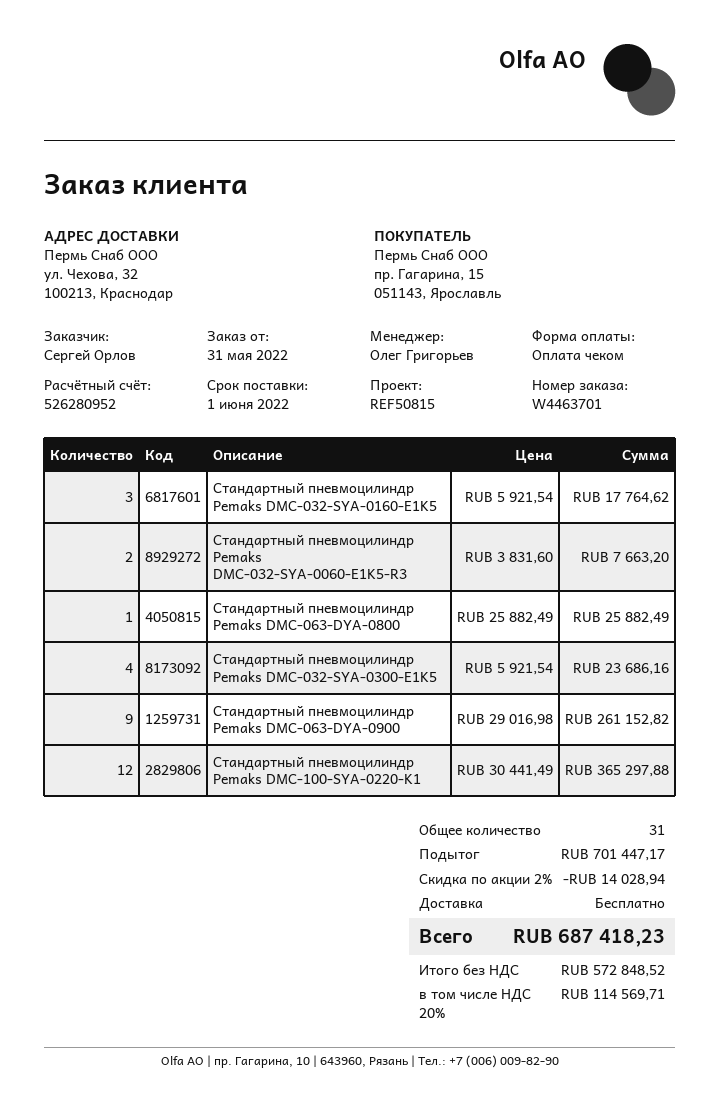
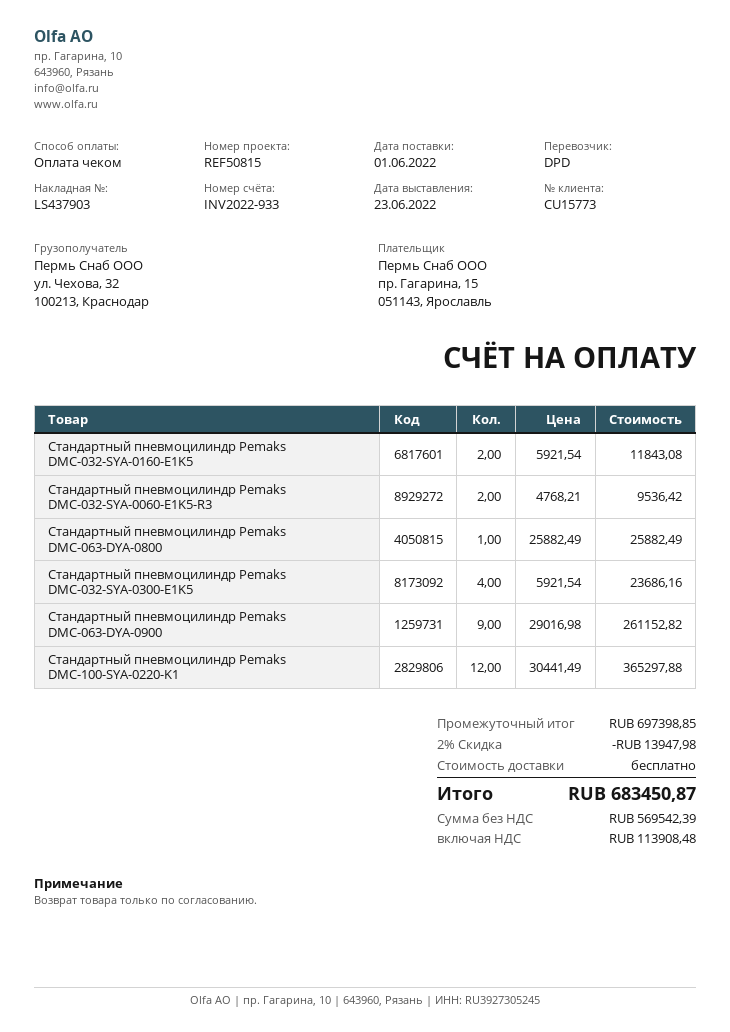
Стандартный пневмоцилиндр Pemaks DMC-032-SYA-0160-E1K5: 3 x 5921.54 = 17764.62 -> 2 x 5921.54 = 11843.08
Стандартный пневмоцилиндр Pemaks DMC-032-SYA-0060-E1K5-R3: 2 x 3831.60 = 7663.20 -> 2 x 4768.21 = 9536.42
subtotal: 701447.17 -> 697398.85
discount: 2% = 14028.94 -> 2% = 13947.98
net: 572848.52 -> 569542.39
tax: 114569.71 -> 113908.48
total: 687418.23 -> 683450.87

